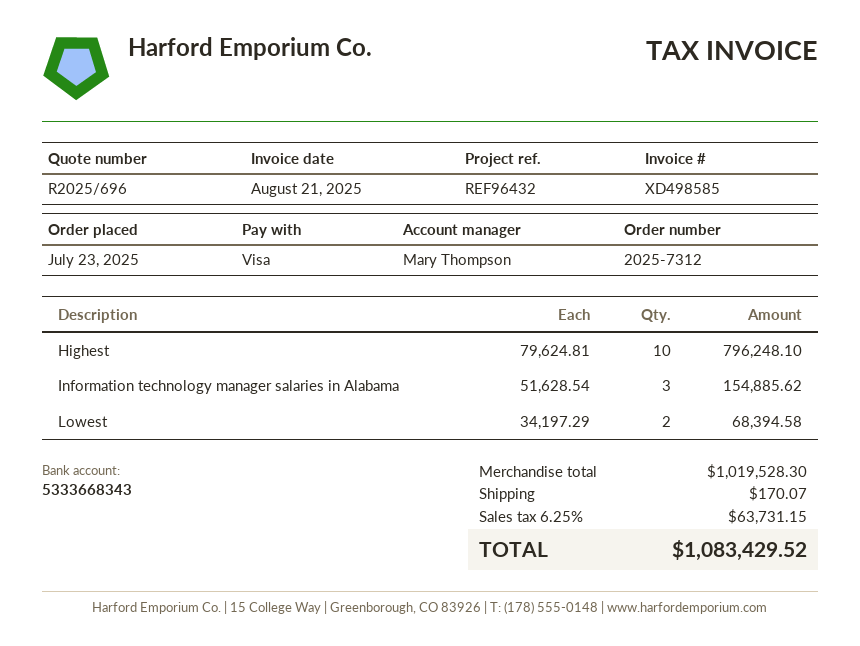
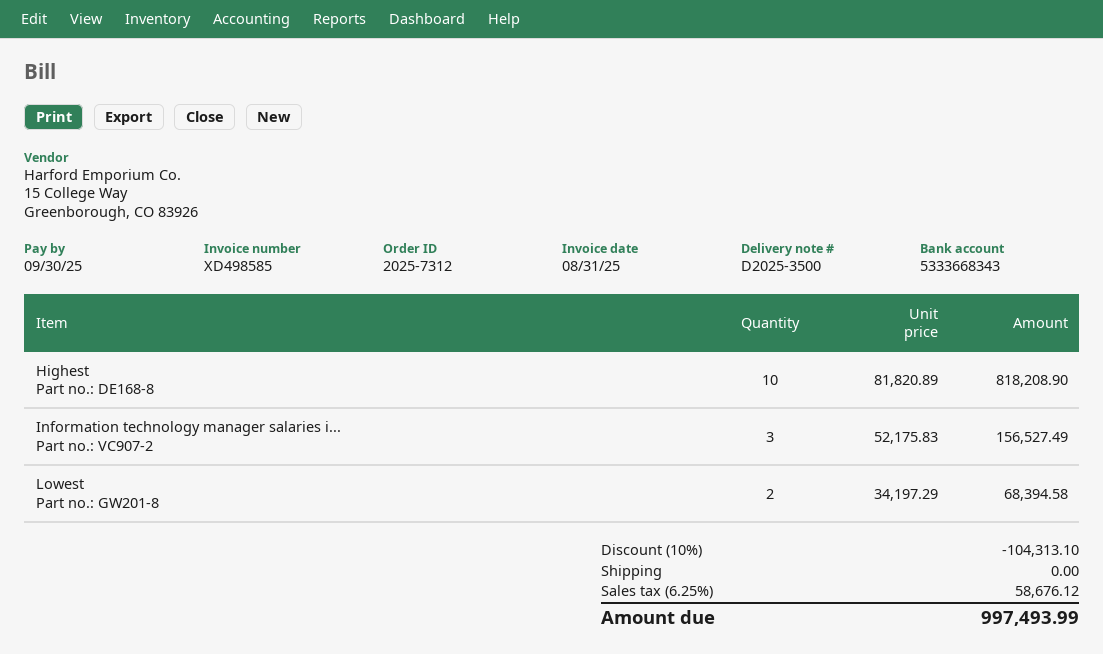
invoice date: 2025-08-21 -> 2025-08-31
Highest: 10 x 79624.81 = 796248.10 -> 10 x 81820.89 = 818208.90
Information technology manager salaries in Alabama: 3 x 51628.54 = 154885.62 -> 3 x 52175.83 = 156527.49
discount: none -> 10% = 104313.10
shipping: 170.07 -> 0.00
tax: 6.25% = 63731.15 -> 6.25% = 58676.12
total: 1083429.52 -> 997493.99

